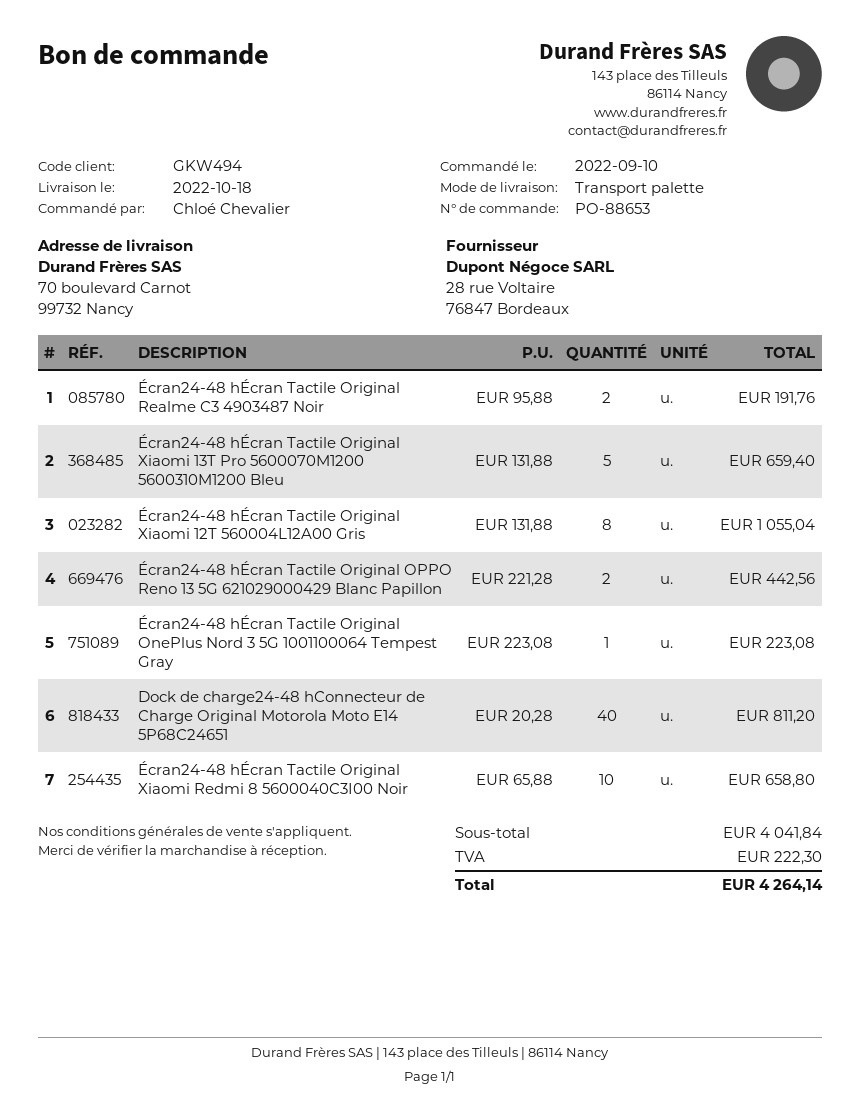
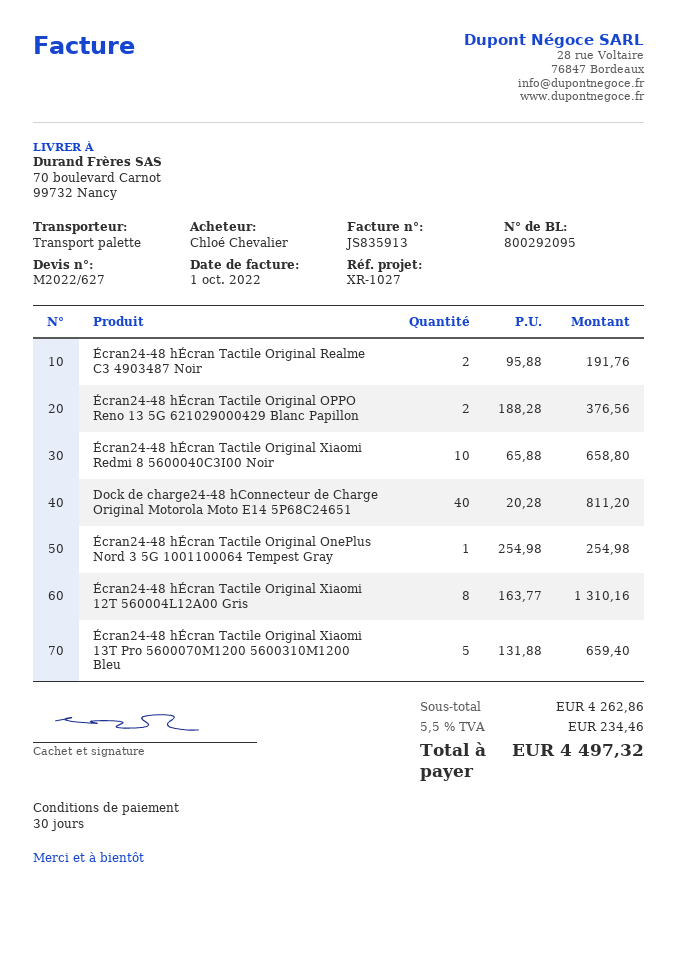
Écran24-48 hÉcran Tactile Original Xiaomi 12T 560004L12A00 Gris: 8 x 131.88 = 1055.04 -> 8 x 163.77 = 1310.16
Écran24-48 hÉcran Tactile Original OPPO Reno 13 5G 621029000429 Blanc Papillon: 2 x 221.28 = 442.56 -> 2 x 188.28 = 376.56
Écran24-48 hÉcran Tactile Original OnePlus Nord 3 5G 1001100064 Tempest Gray: 1 x 223.08 = 223.08 -> 1 x 254.98 = 254.98
subtotal: 4041.84 -> 4262.86
tax: 222.30 -> 234.46
total: 4264.14 -> 4497.32

